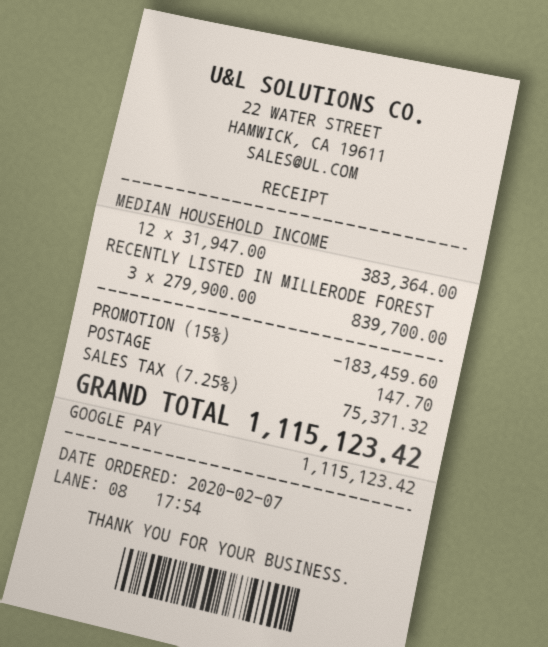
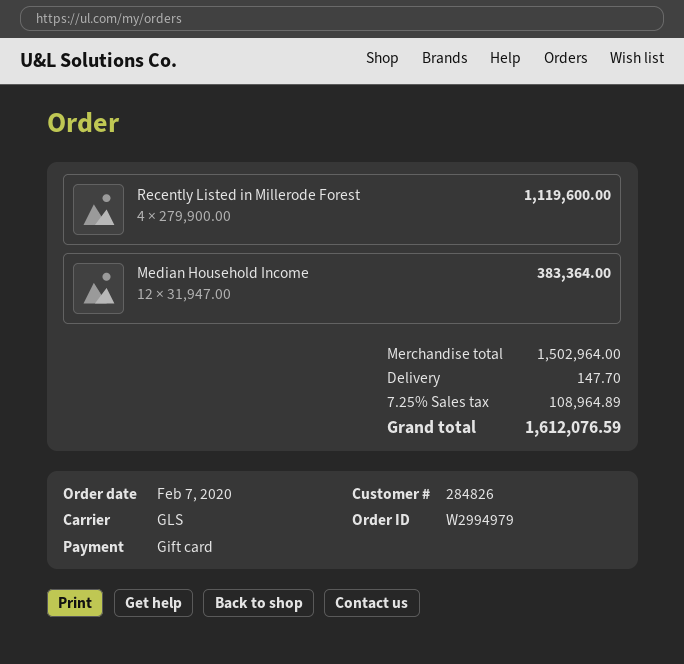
payment method: Google Pay -> gift card
RECENTLY LISTED IN MILLERODE FOREST: 3 x 279900.00 = 839700.00 -> 4 x 279900.00 = 1119600.00
discount: 15% = 183459.60 -> none
tax: 7.25% = 75371.32 -> 7.25% = 108964.89
total: 1115123.42 -> 1612076.59

